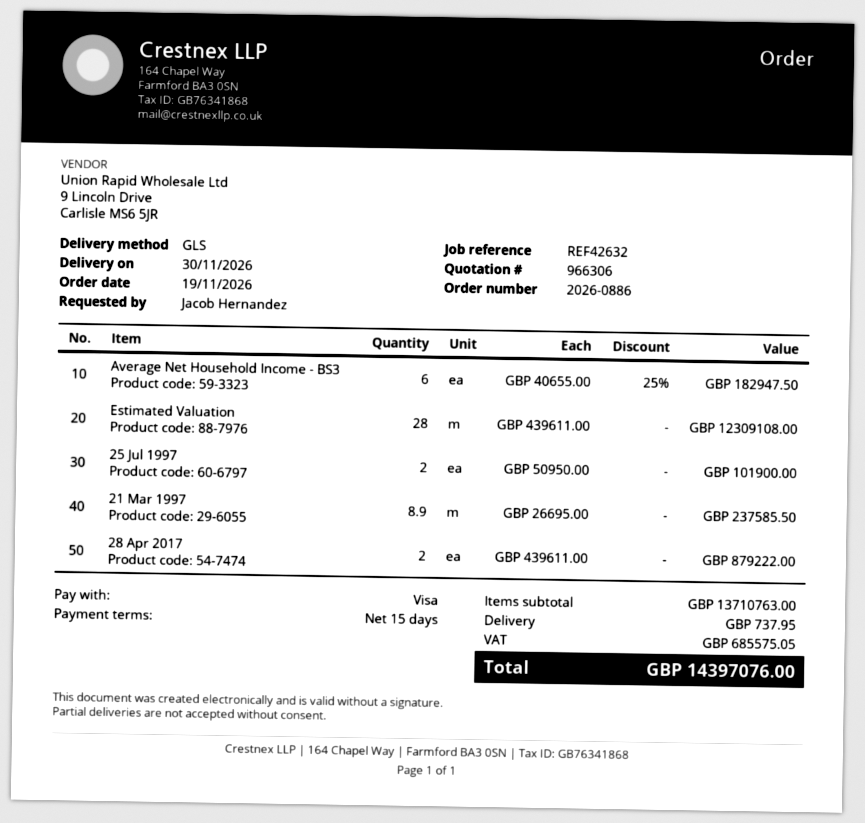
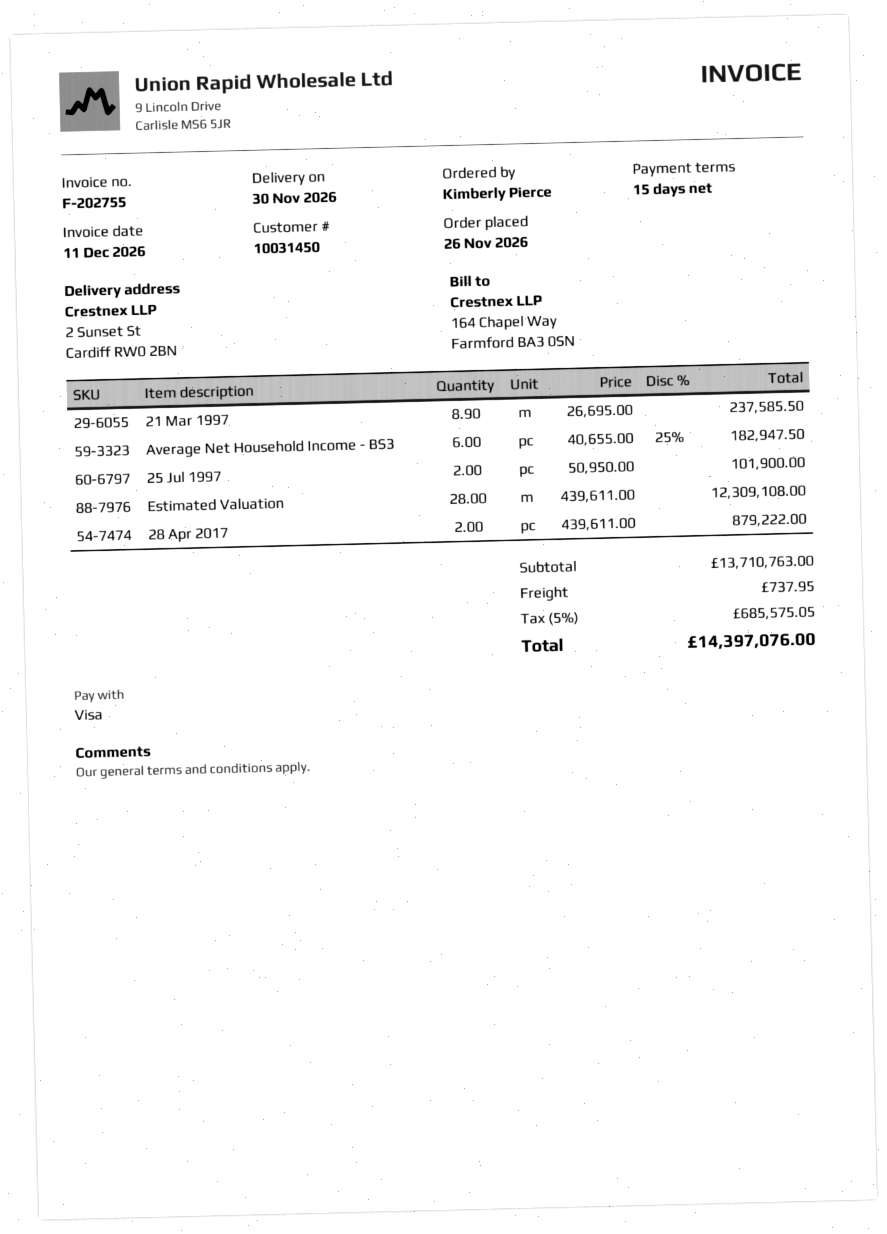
order date: 2026-11-19 -> 2026-11-26
ordered by: Jacob Hernandez -> Kimberly Pierce

